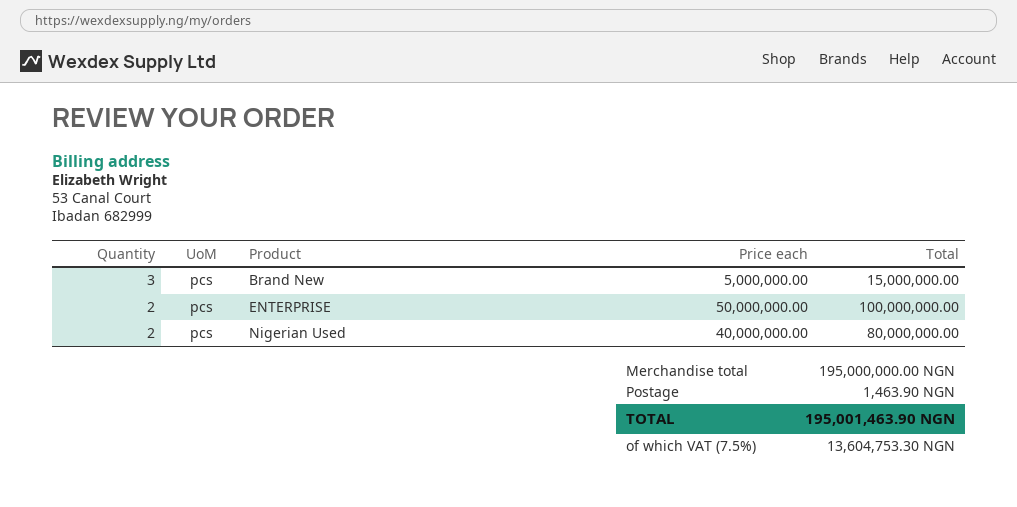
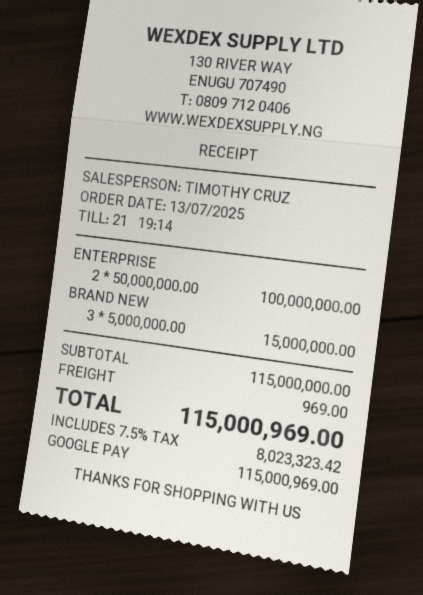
Nigerian Used: 2 x 40000000.00 = 80000000.00 -> none
subtotal: 195000000.00 -> 115000000.00
shipping: 1463.90 -> 969.00
tax: 7.5% = 13604753.30 -> 7.5% = 8023323.42
total: 195001463.90 -> 115000969.00

